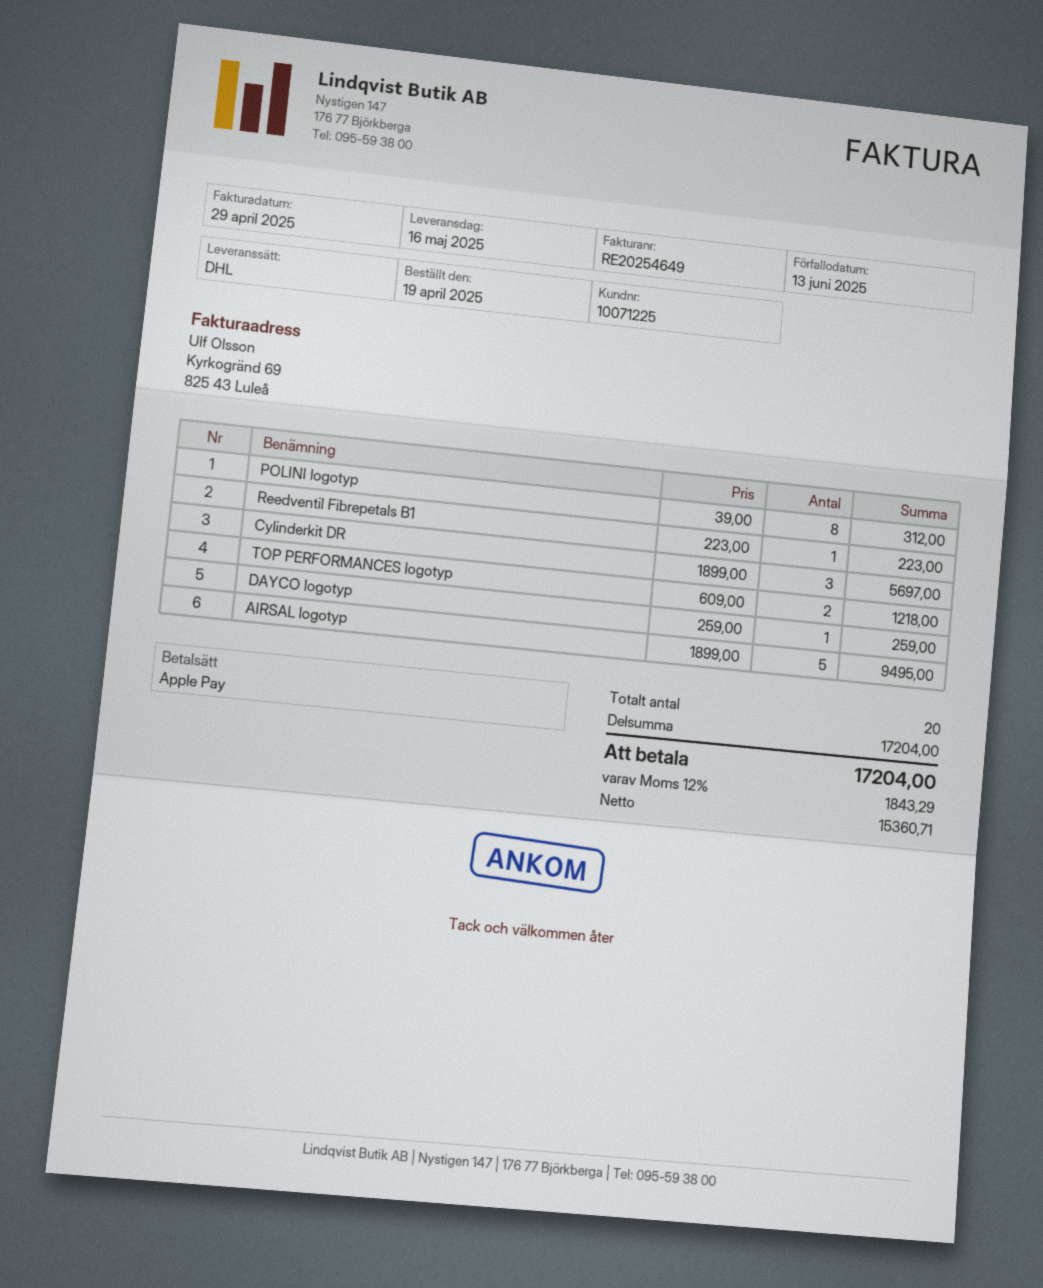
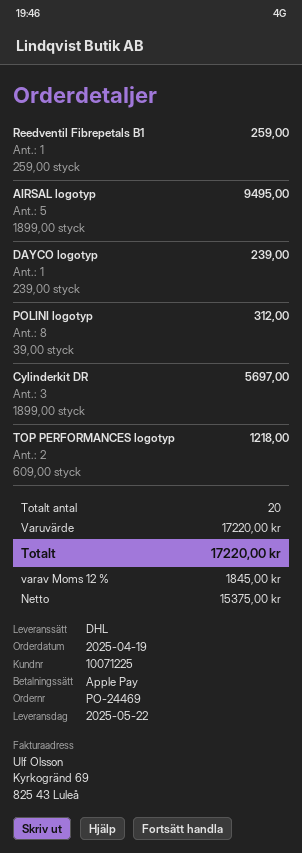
delivery date: 2025-05-16 -> 2025-05-22
Reedventil Fibrepetals B1: 1 x 223.00 = 223.00 -> 1 x 259.00 = 259.00
DAYCO logotyp: 1 x 259.00 = 259.00 -> 1 x 239.00 = 239.00
subtotal: 17204.00 -> 17220.00
net: 15360.71 -> 15375.00
tax: 12% = 1843.29 -> 12% = 1845.00
total: 17204.00 -> 17220.00

